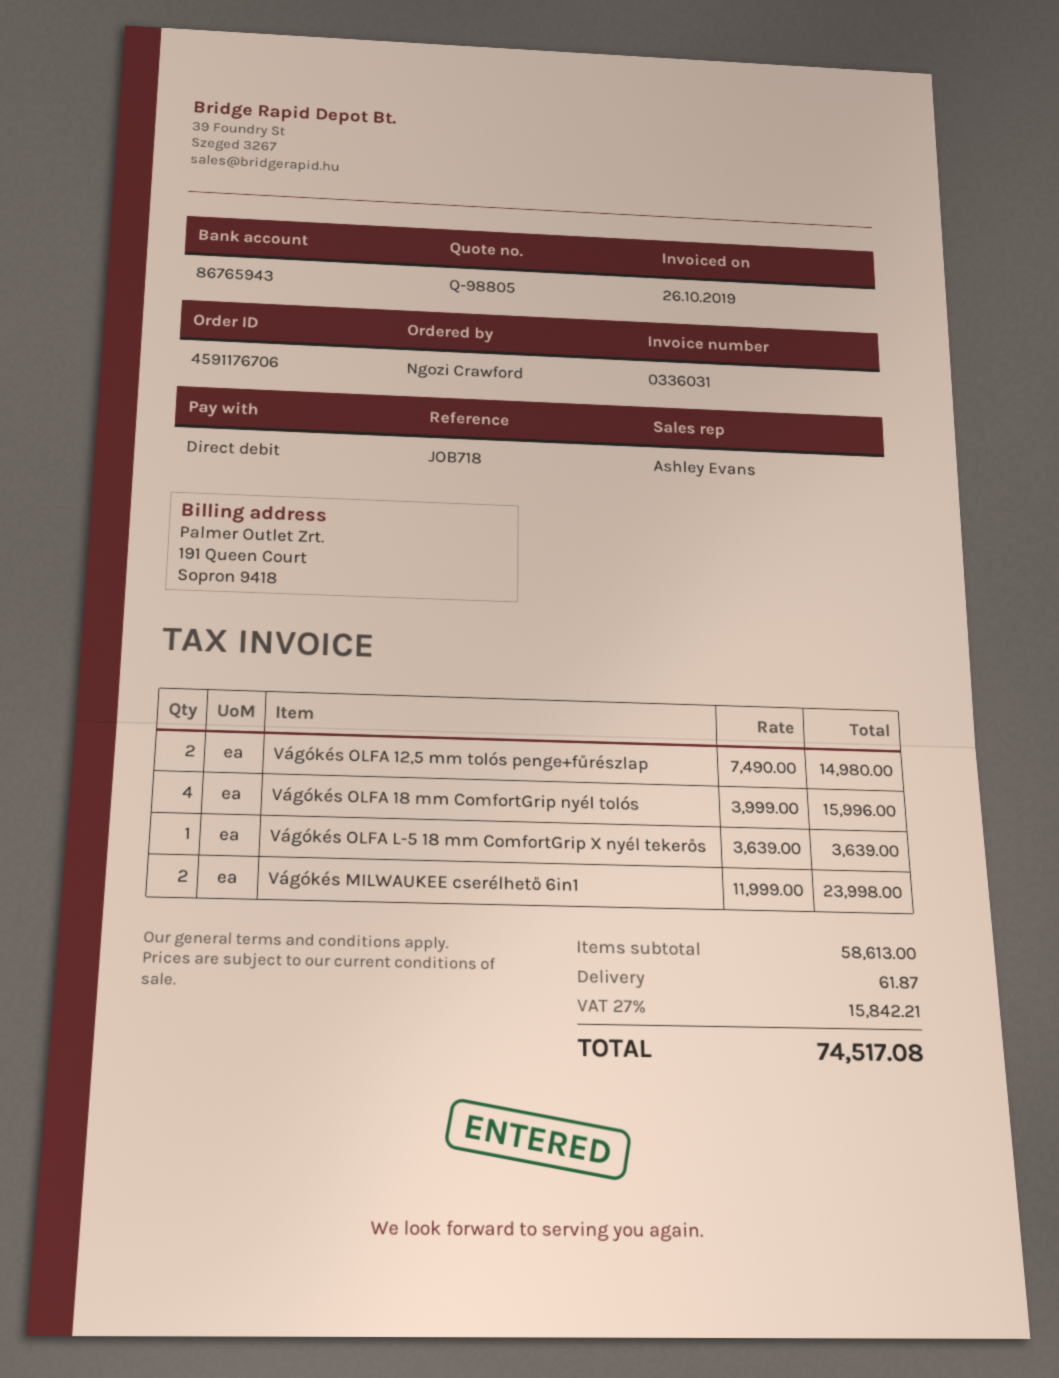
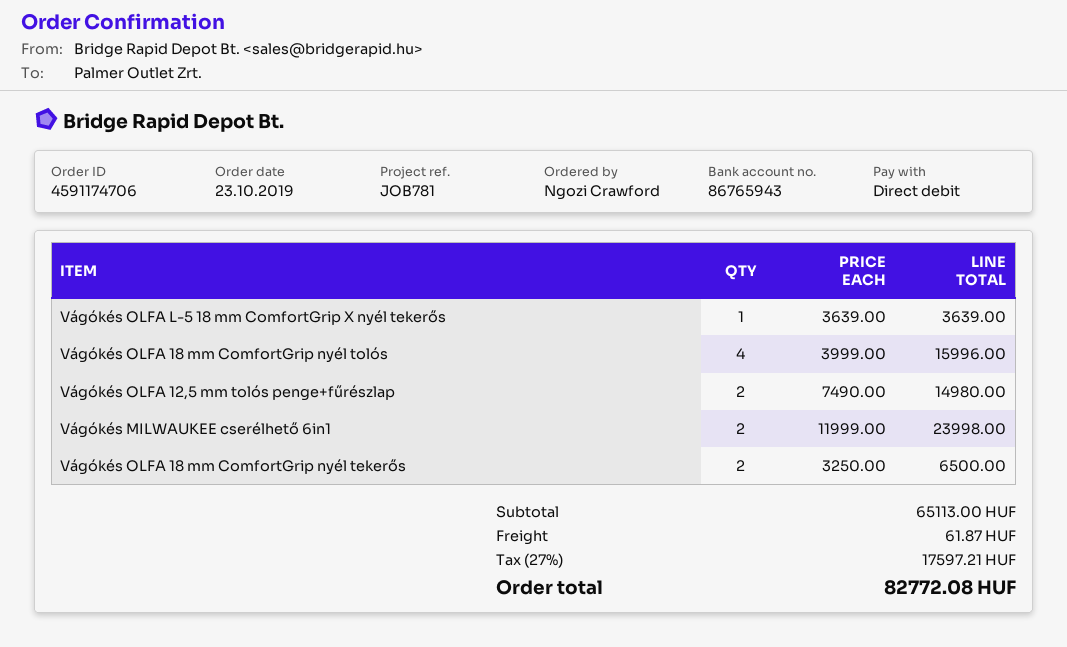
order number: 4591176706 -> 4591174706
reference: JOB718 -> JOB781
Vágókés OLFA 18 mm ComfortGrip nyél tekerős: none -> 2 x 3250.00 = 6500.00
subtotal: 58613.00 -> 65113.00
tax: 27% = 15842.21 -> 27% = 17597.21
total: 74517.08 -> 82772.08

